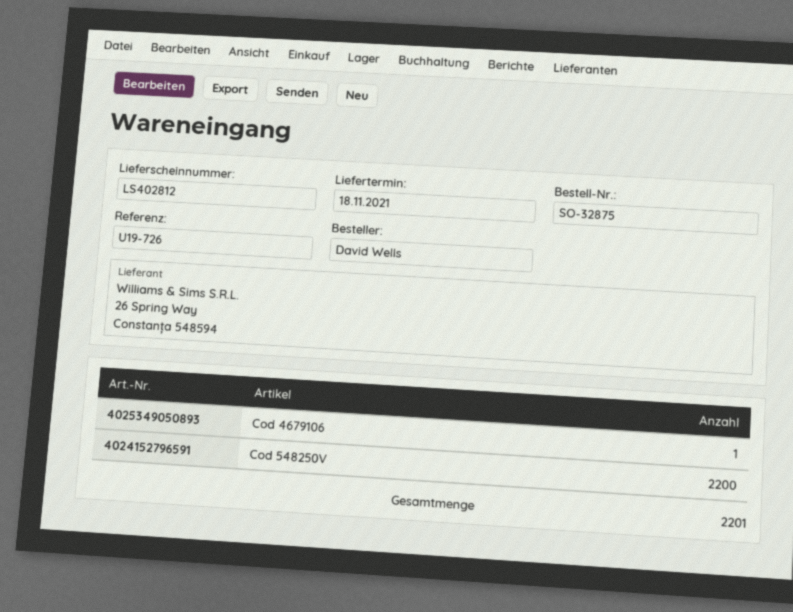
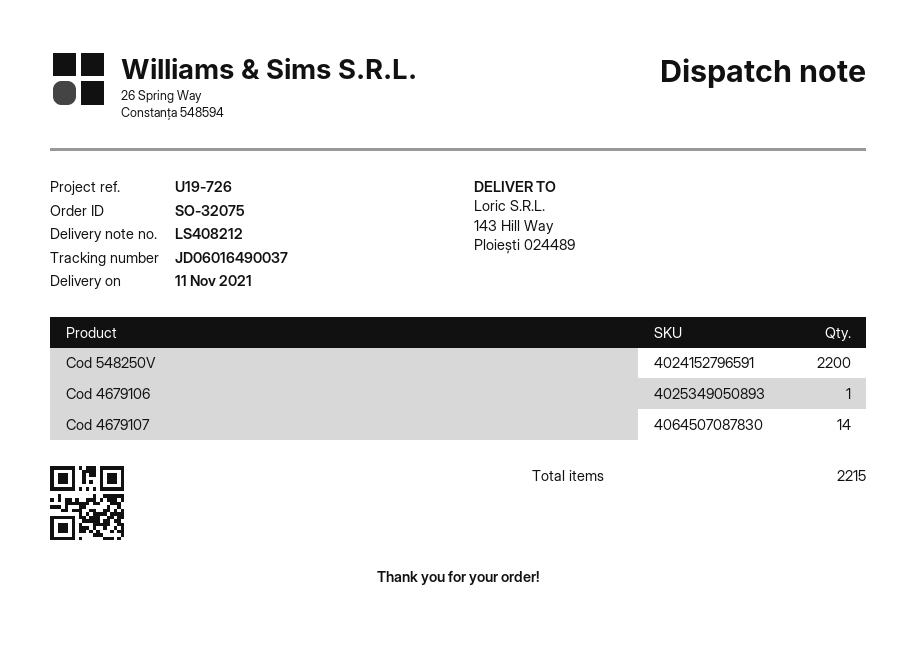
order number: SO-32875 -> SO-32075
delivery note number: LS402812 -> LS408212
delivery date: 2021-11-18 -> 2021-11-11
Cod 4679107: none -> 14
total quantity: 2201 -> 2215

